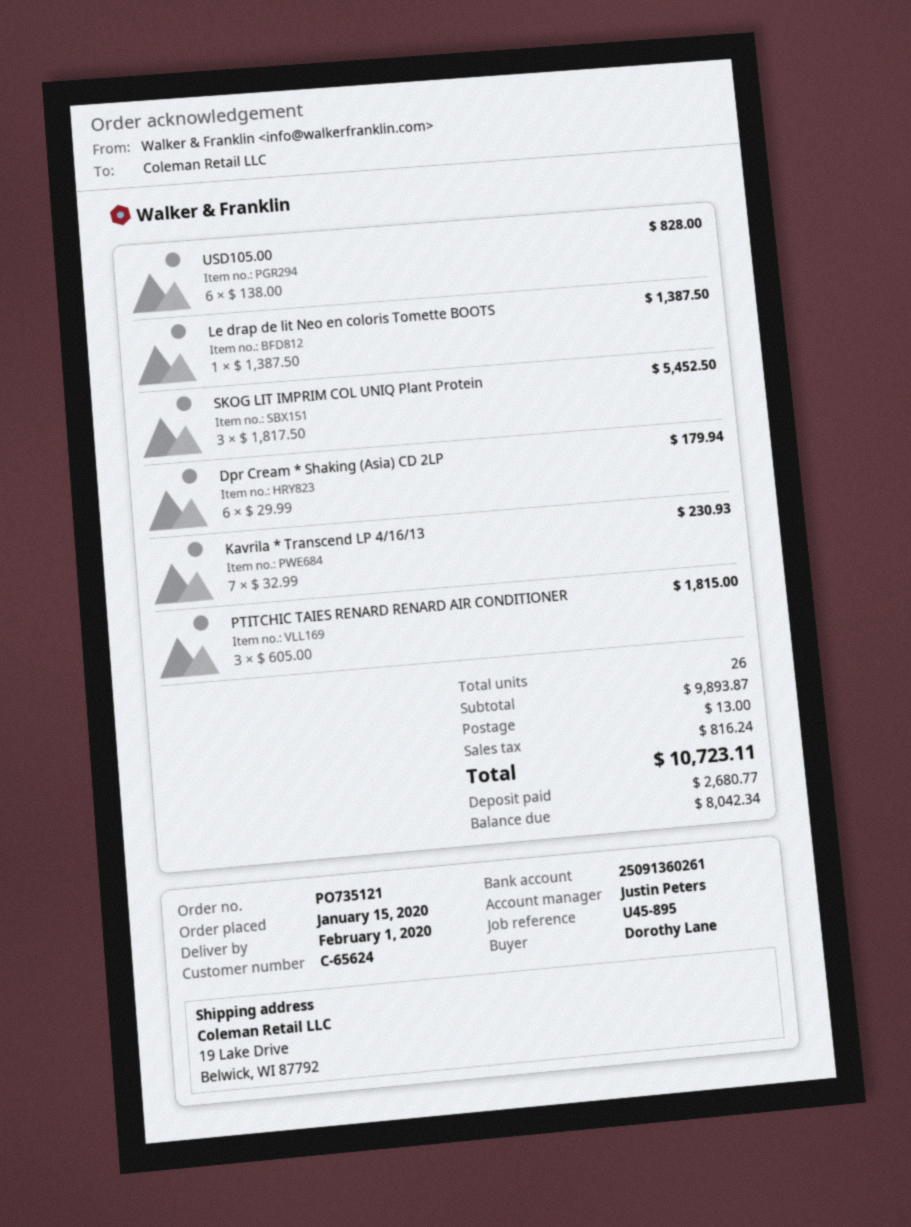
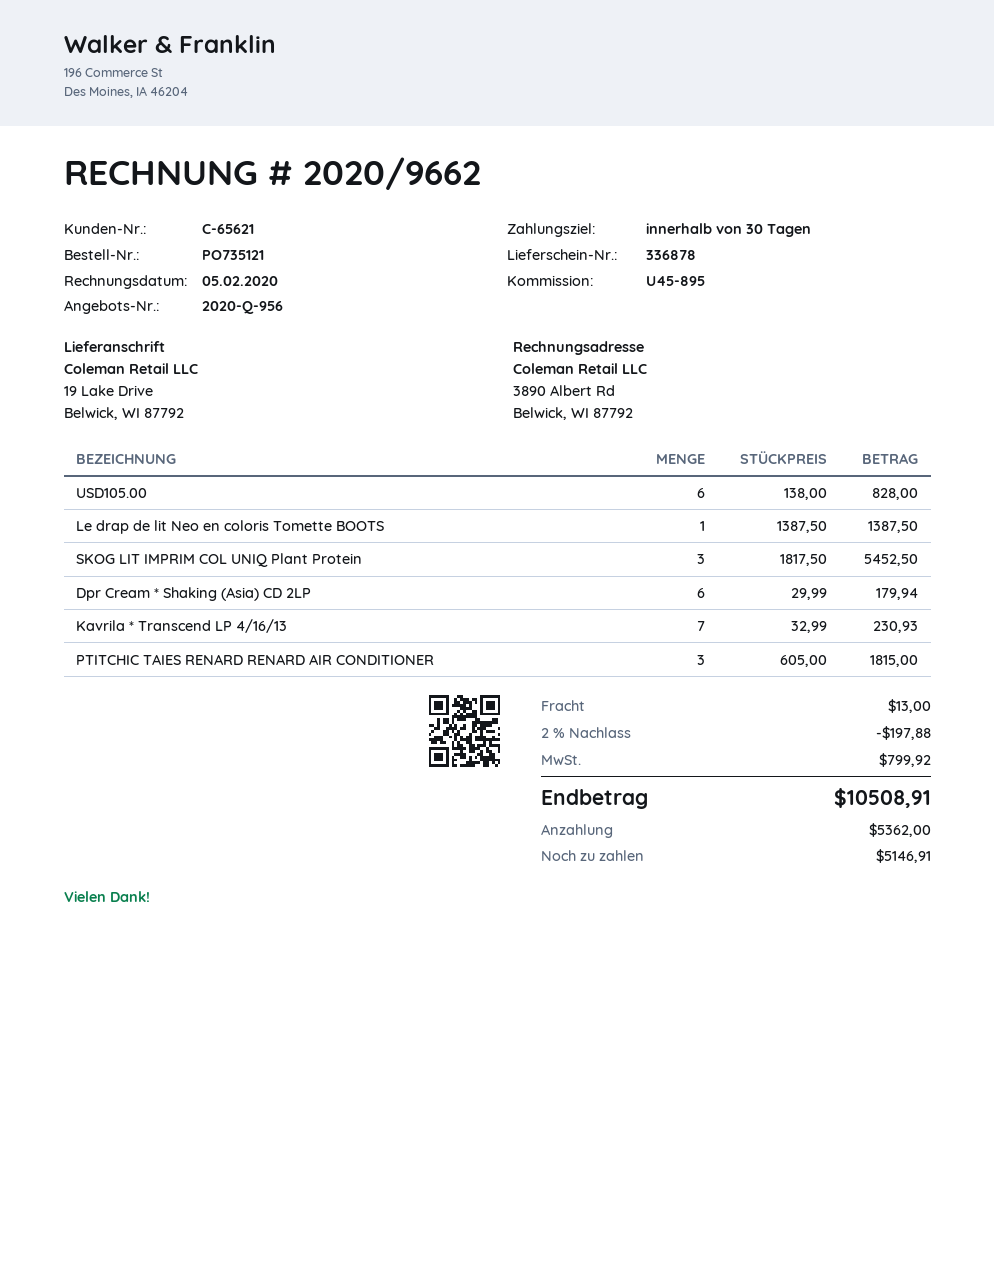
customer number: C-65624 -> C-65621
discount: none -> 2% = 197.88
tax: 816.24 -> 799.92
total: 10723.11 -> 10508.91
deposit: 2680.77 -> 5362.00
balance: 8042.34 -> 5146.91

